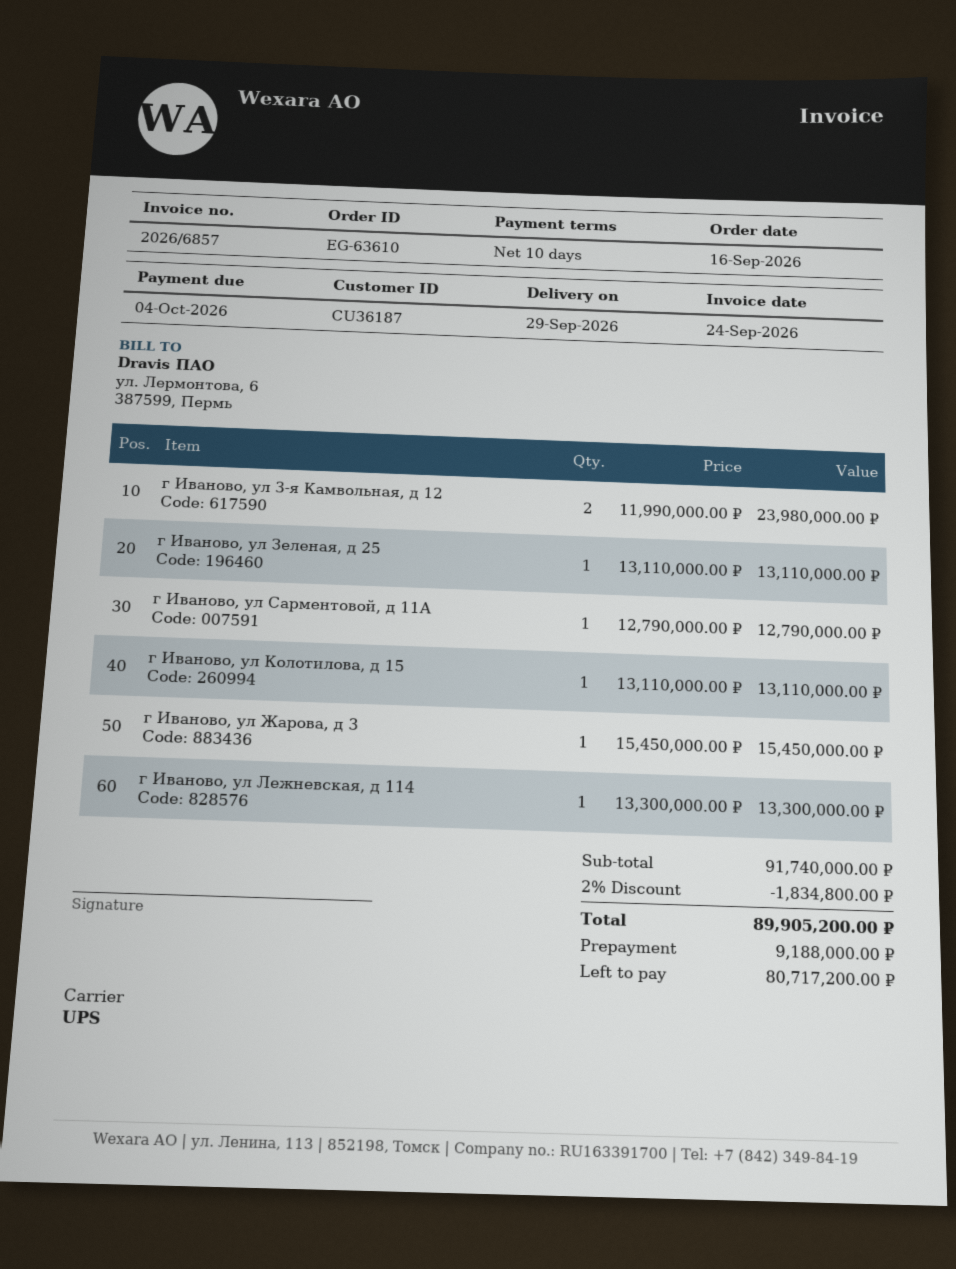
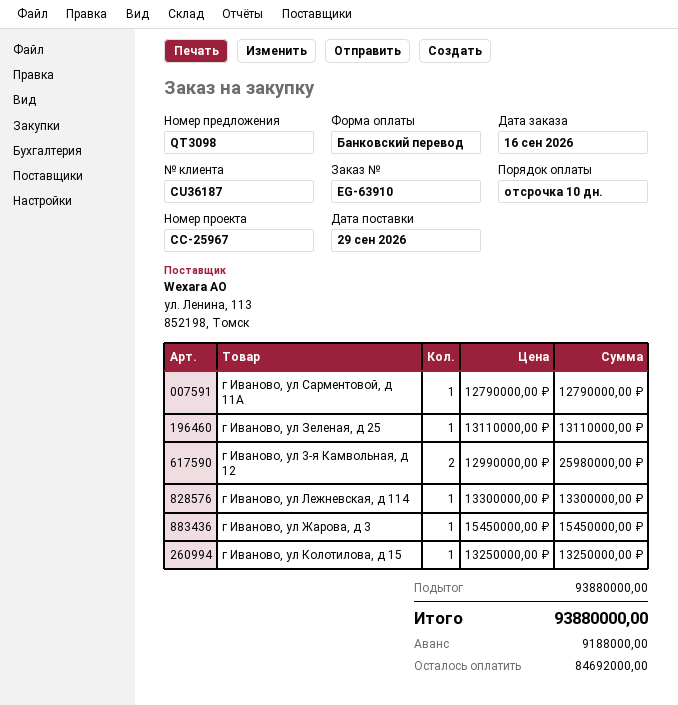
order number: EG-63610 -> EG-63910
г Иваново, ул 3-я Камвольная, д 12: 2 x 11990000.00 = 23980000.00 -> 2 x 12990000.00 = 25980000.00
г Иваново, ул Колотилова, д 15: 1 x 13110000.00 = 13110000.00 -> 1 x 13250000.00 = 13250000.00
subtotal: 91740000.00 -> 93880000.00
discount: 2% = 1834800.00 -> none
total: 89905200.00 -> 93880000.00
balance: 80717200.00 -> 84692000.00

